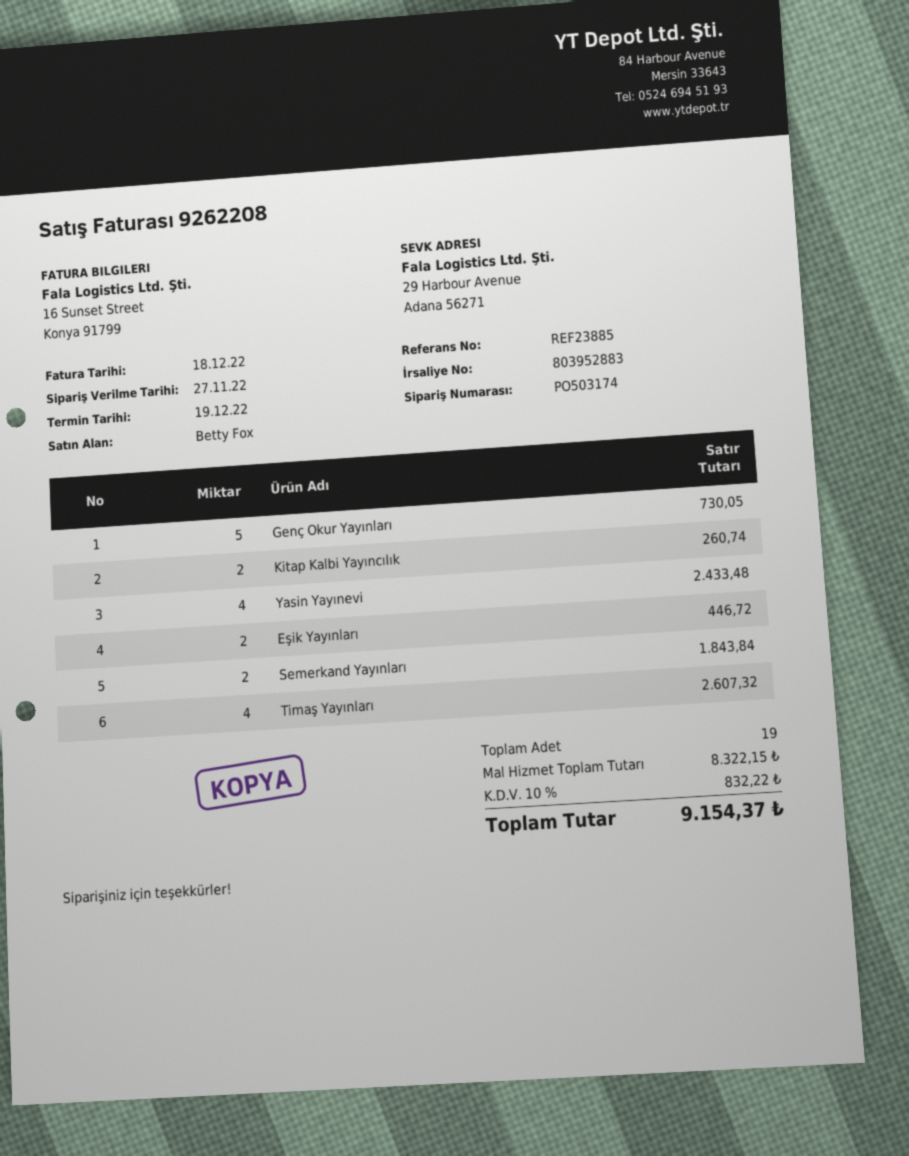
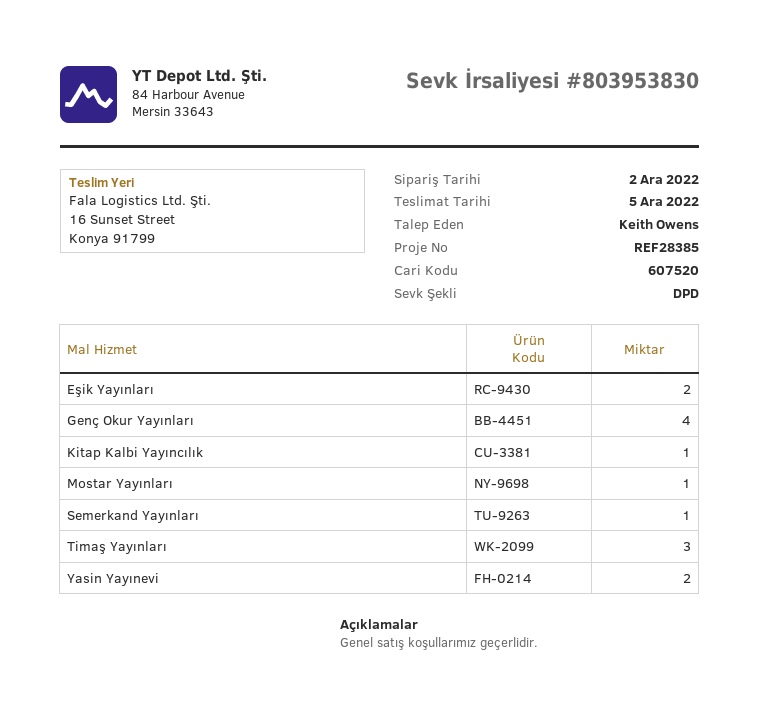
order date: 2022-11-27 -> 2022-12-02
delivery note number: 803952883 -> 803953830
delivery date: 2022-12-19 -> 2022-12-05
reference: REF23885 -> REF28385
ordered by: Betty Fox -> Keith Owens
ship to: 29 Harbour Avenue, Adana 56271 -> 16 Sunset Street, Konya 91799
Genç Okur Yayınları: 5 -> 4
Kitap Kalbi Yayıncılık: 2 -> 1
Yasin Yayınevi: 4 -> 2
Semerkand Yayınları: 2 -> 1
Timaş Yayınları: 4 -> 3
Mostar Yayınları: none -> 1

